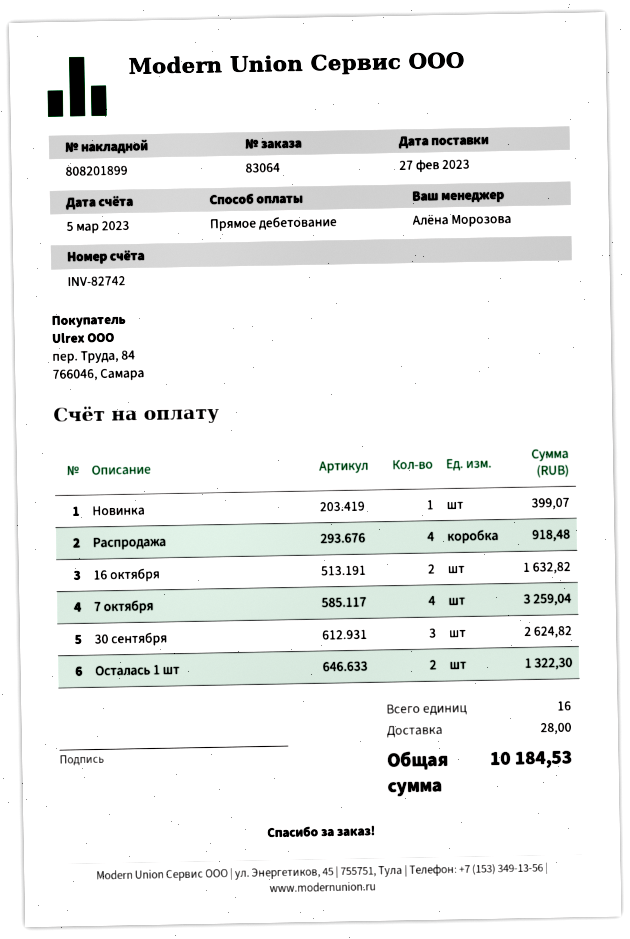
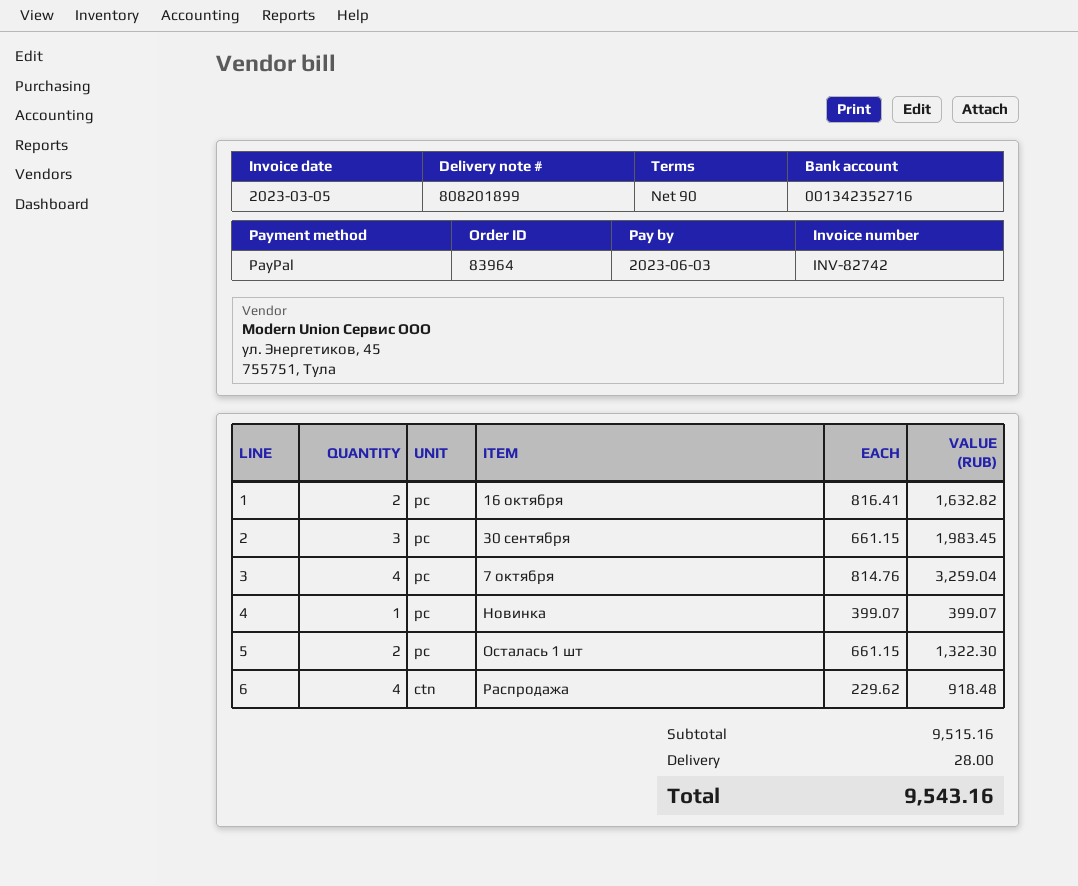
order number: 83064 -> 83964
payment method: direct debit -> PayPal
30 сентября: 3 for 2624.82 -> 3 for 1983.45
total: 10184.53 -> 9543.16

